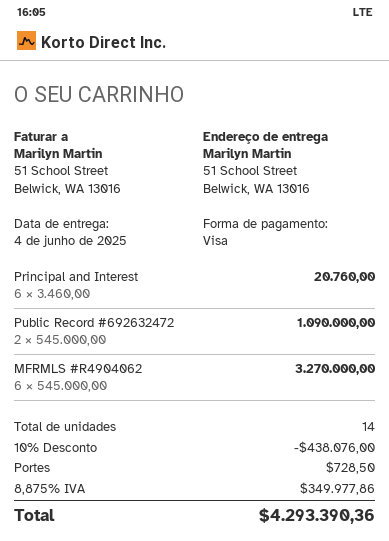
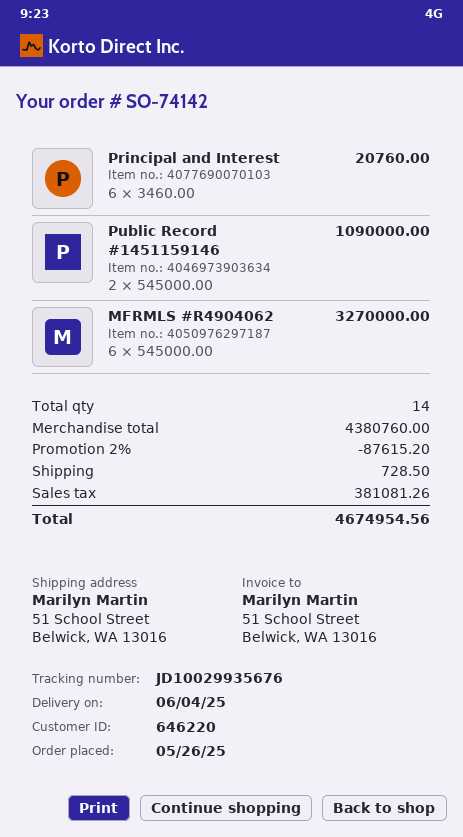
Public Record #692632472: 2 x 545000.00 = 1090000.00 -> none
Public Record #1451159146: none -> 2 x 545000.00 = 1090000.00
discount: 10% = 438076.00 -> 2% = 87615.20
tax: 349977.86 -> 381081.26
total: 4293390.36 -> 4674954.56

